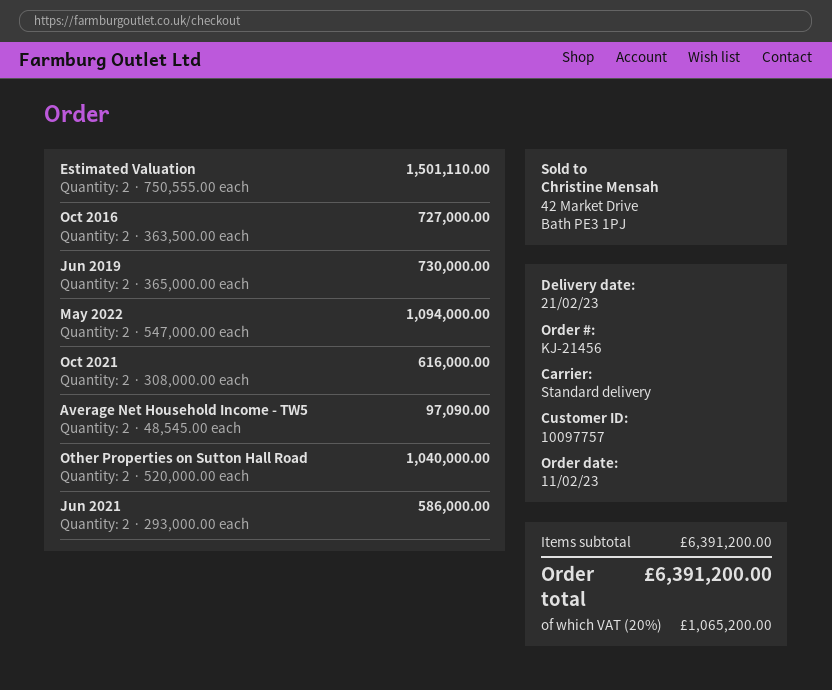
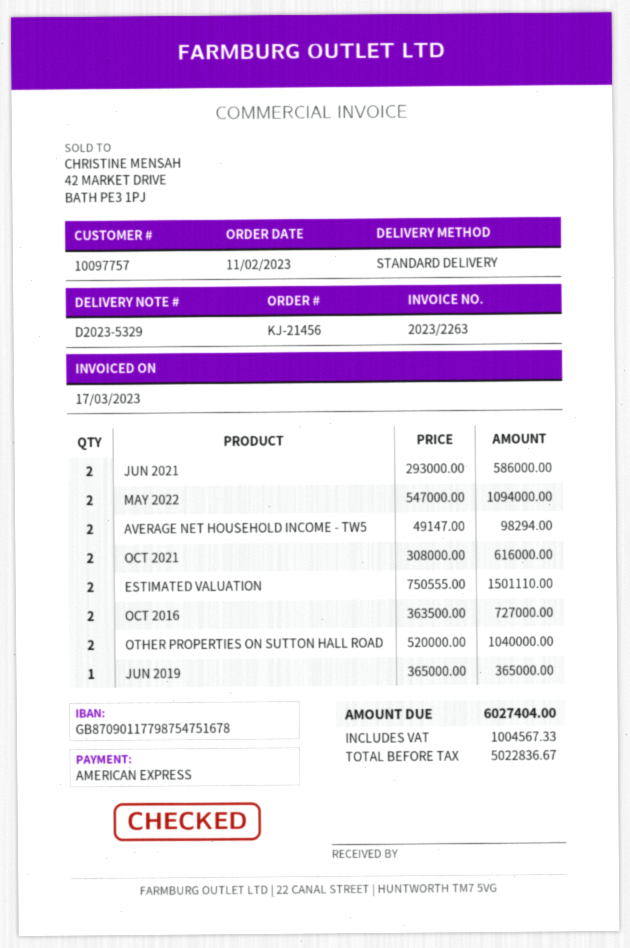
Jun 2019: 2 x 365000.00 = 730000.00 -> 1 x 365000.00 = 365000.00
Average Net Household Income - TW5: 2 x 48545.00 = 97090.00 -> 2 x 49147.00 = 98294.00
tax: 1065200.00 -> 1004567.33
total: 6391200.00 -> 6027404.00

